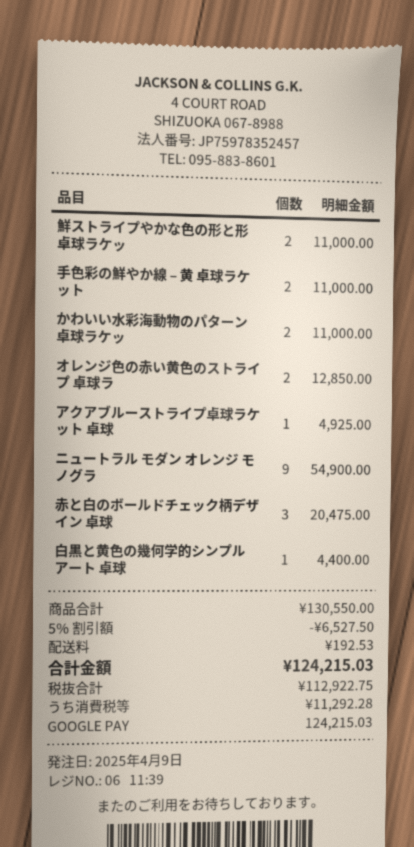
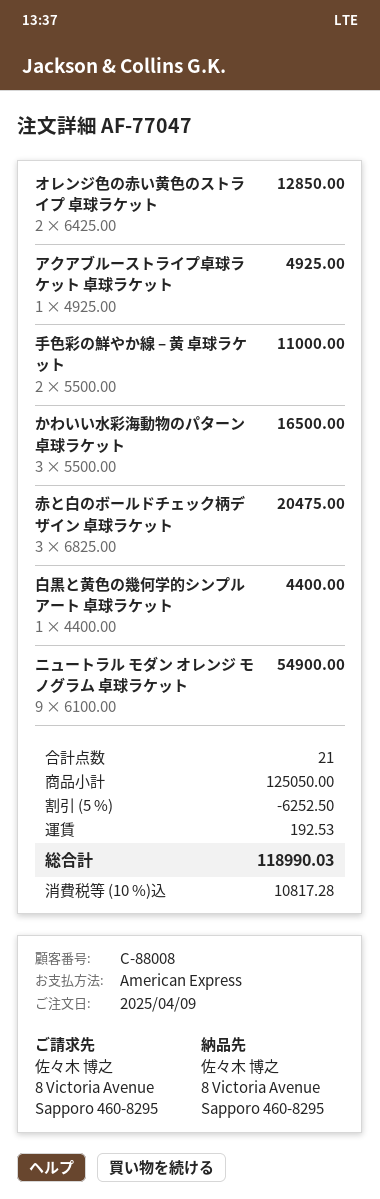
payment method: Google Pay -> American Express
鮮ストライプやかな色の形と形 卓球ラケッ: 2 for 11000.00 -> none
かわいい水彩海動物のパターン 卓球ラケッ: 2 for 11000.00 -> 3 for 16500.00
subtotal: 130550.00 -> 125050.00
discount: 5% = 6527.50 -> 5% = 6252.50
tax: 11292.28 -> 10817.28
total: 124215.03 -> 118990.03

